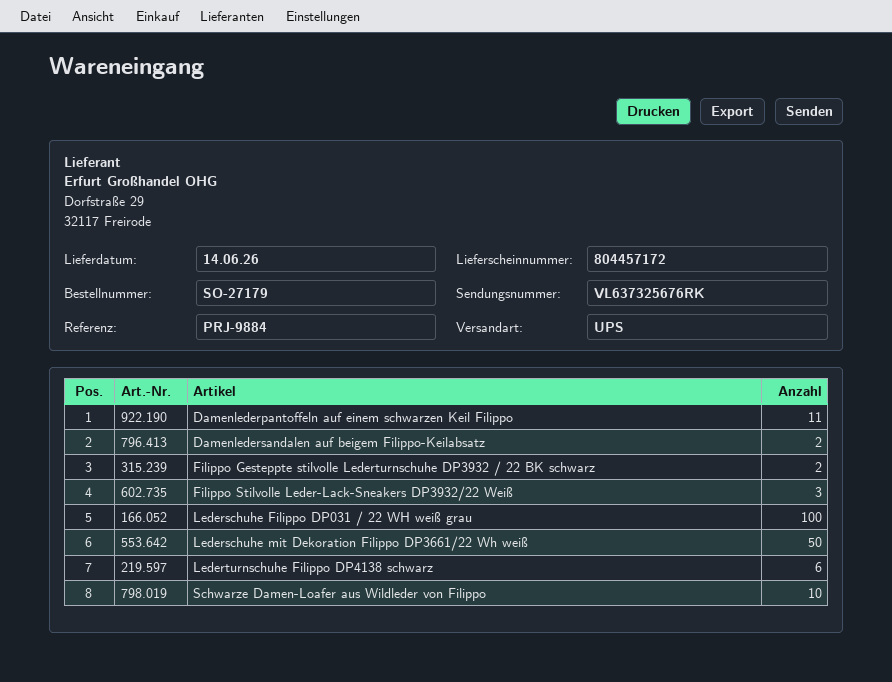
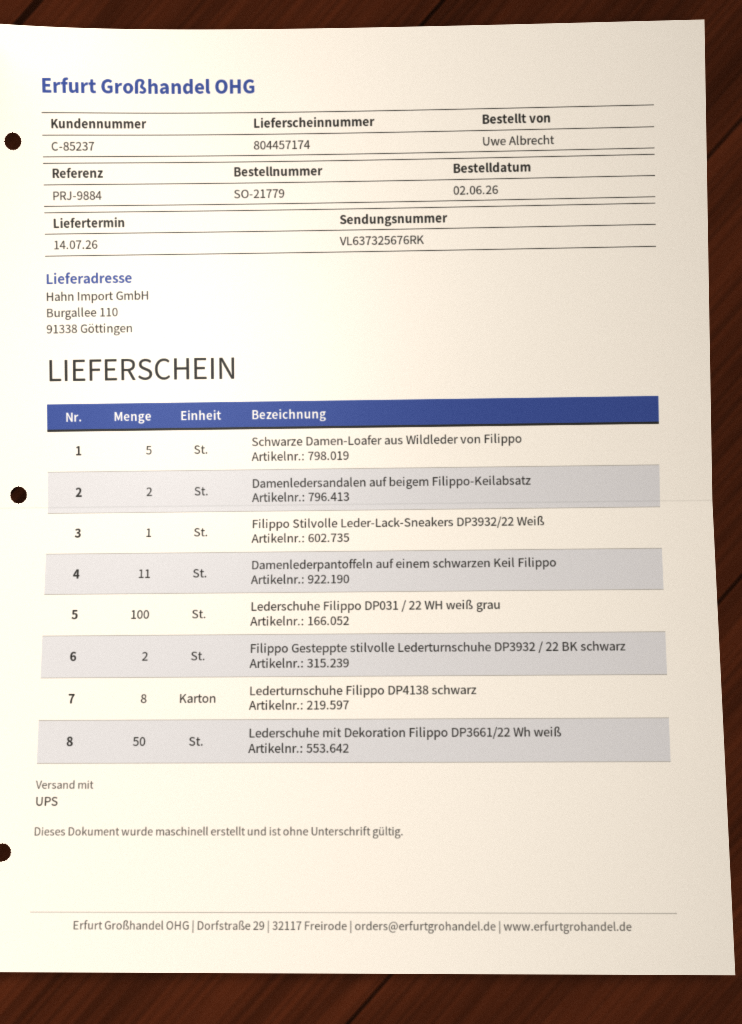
order number: SO-27179 -> SO-21779
delivery note number: 804457172 -> 804457174
delivery date: 2026-06-14 -> 2026-07-14
Filippo Stilvolle Leder-Lack-Sneakers DP3932/22 Weiß: 3 -> 1
Lederturnschuhe Filippo DP4138 schwarz: 6 -> 8
Schwarze Damen-Loafer aus Wildleder von Filippo: 10 -> 5

